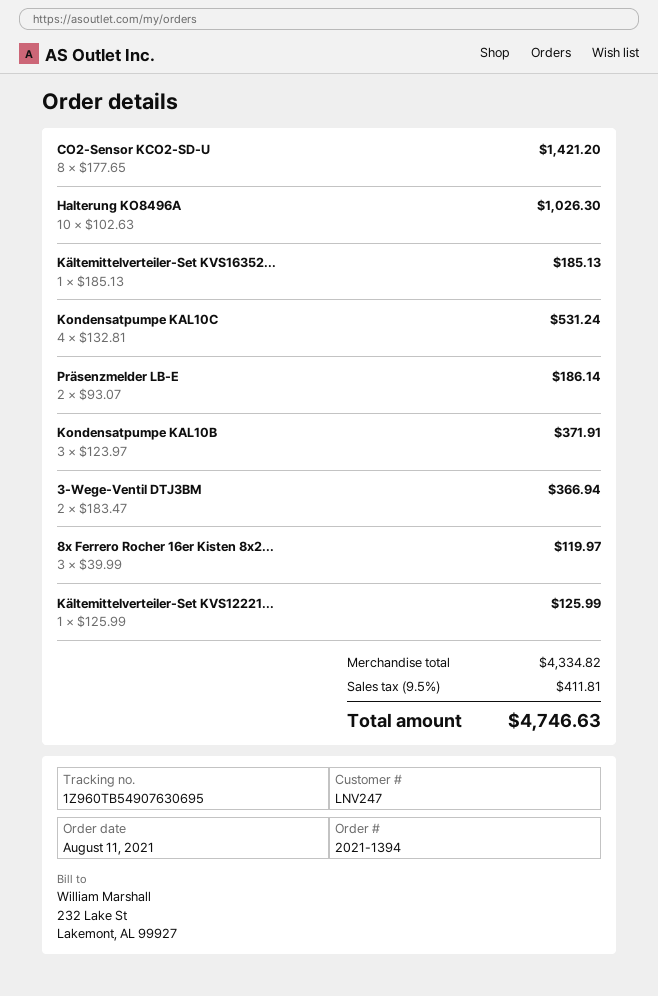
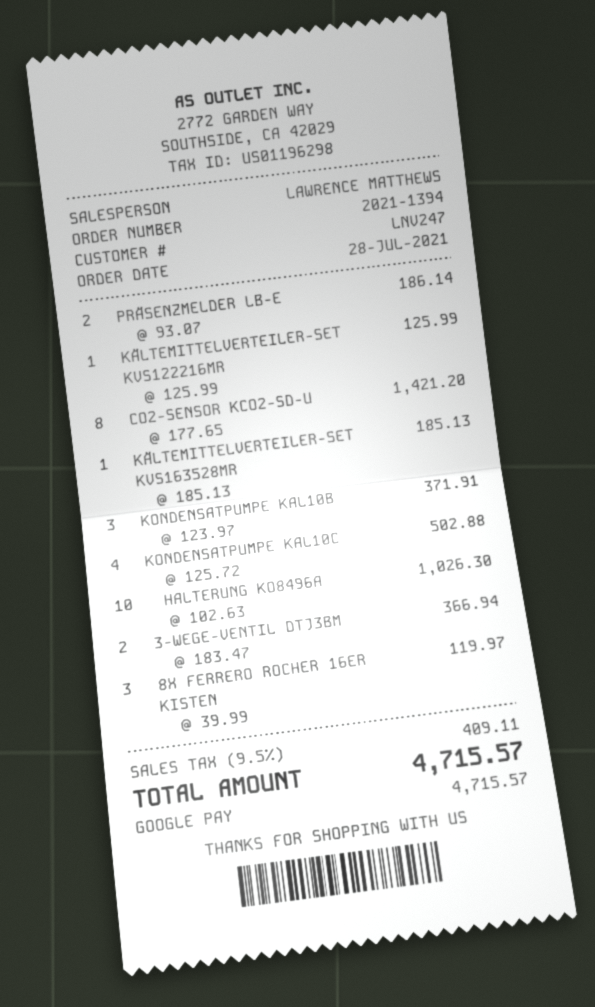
order date: 2021-08-11 -> 2021-07-28
Kondensatpumpe KAL10C: 4 x 132.81 = 531.24 -> 4 x 125.72 = 502.88
tax: 9.5% = 411.81 -> 9.5% = 409.11
total: 4746.63 -> 4715.57

